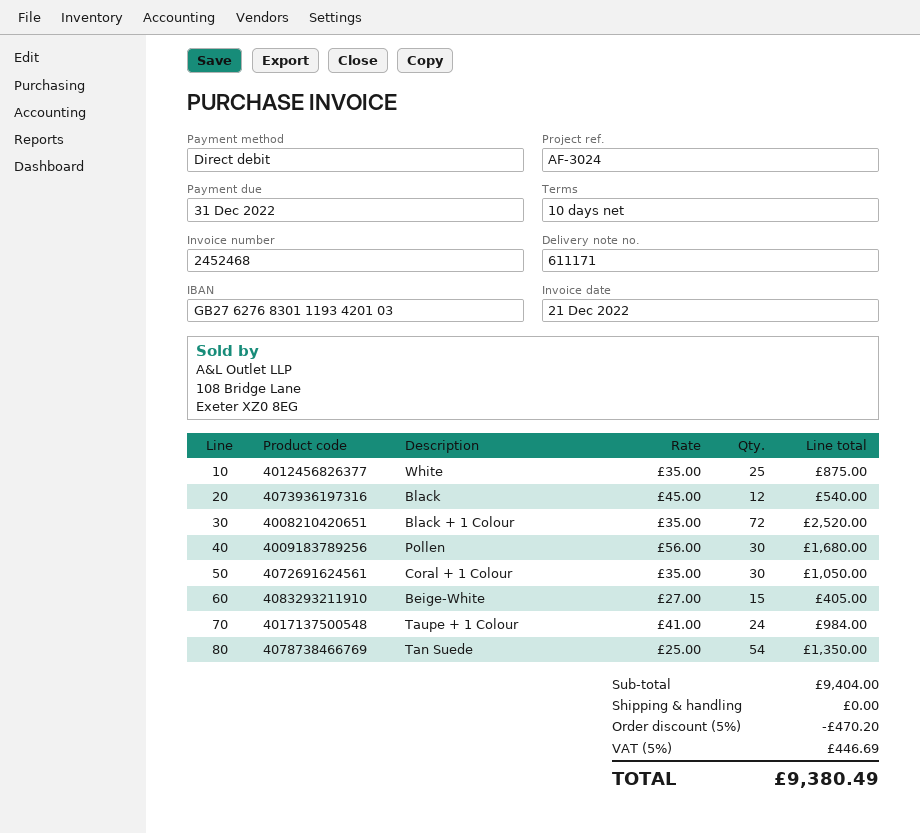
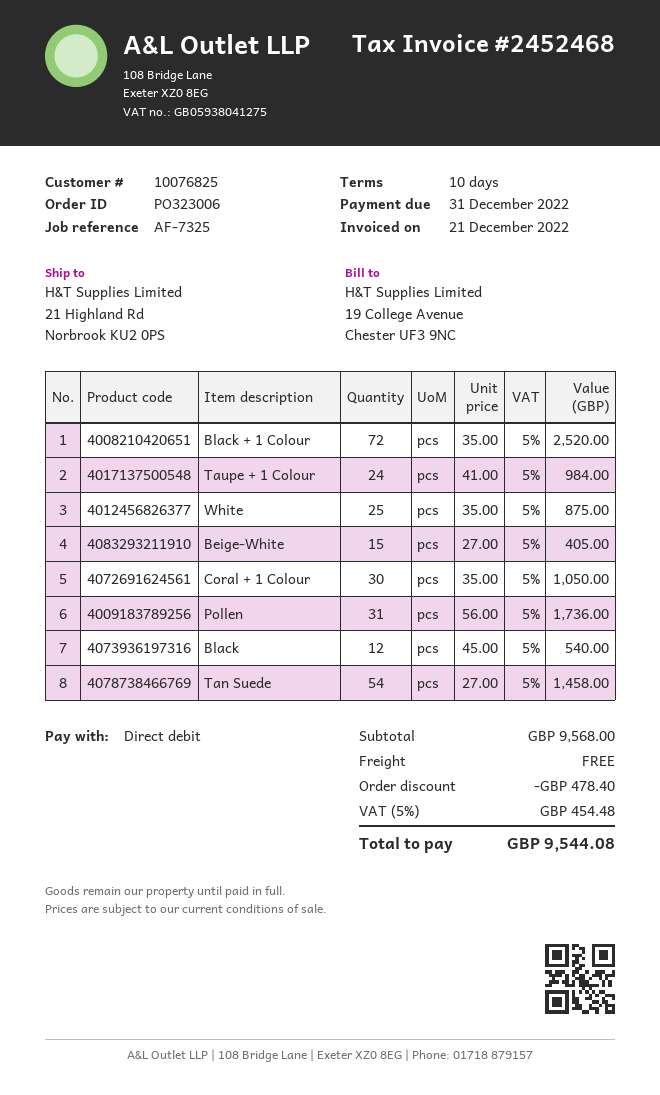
reference: AF-3024 -> AF-7325
Pollen: 30 x 56.00 = 1680.00 -> 31 x 56.00 = 1736.00
Tan Suede: 54 x 25.00 = 1350.00 -> 54 x 27.00 = 1458.00
subtotal: 9404.00 -> 9568.00
discount: 470.20 -> 478.40
tax: 5% = 446.69 -> 5% = 454.48
total: 9380.49 -> 9544.08

